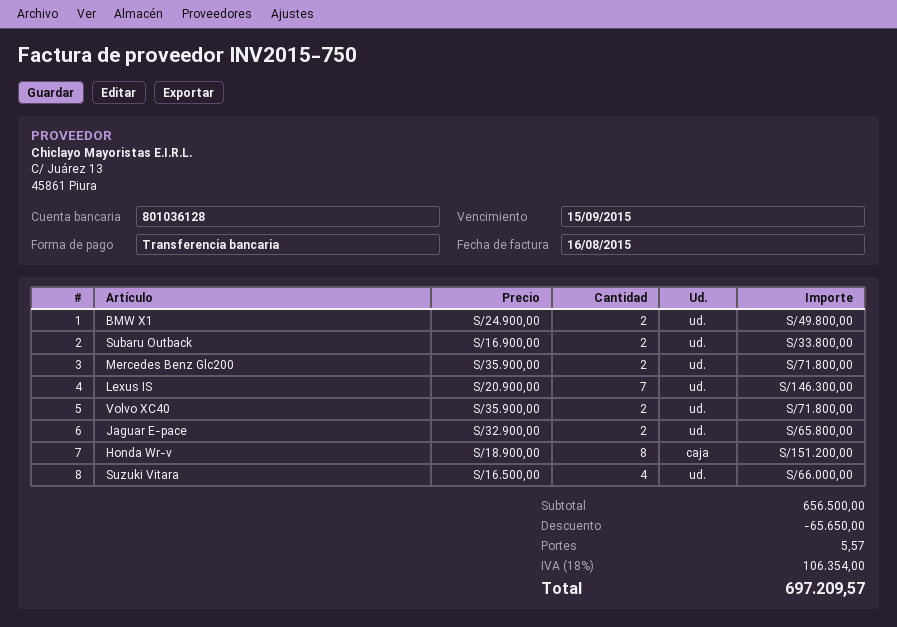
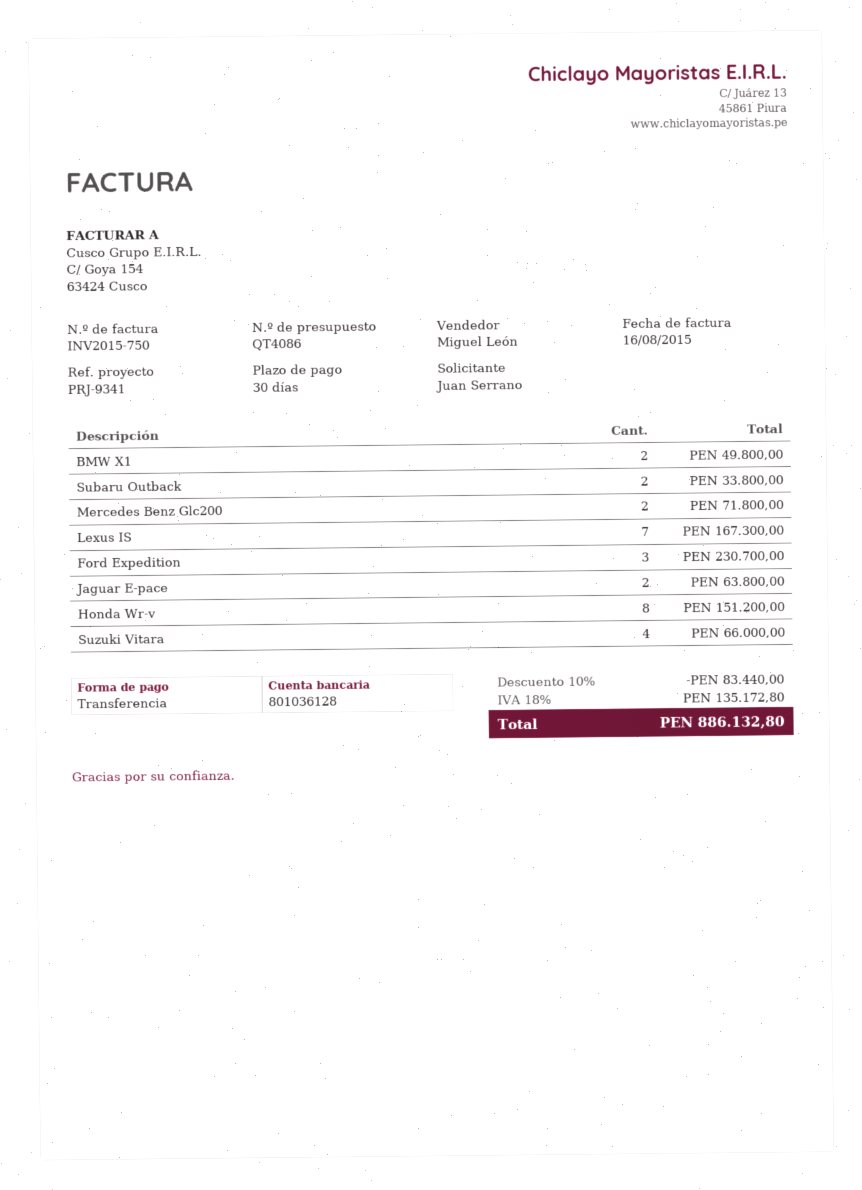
Lexus IS: 7 for 146300.00 -> 7 for 167300.00
Volvo XC40: 2 for 71800.00 -> none
Jaguar E-pace: 2 for 65800.00 -> 2 for 63800.00
Ford Expedition: none -> 3 for 230700.00
discount: 65650.00 -> 83440.00
shipping: 5.57 -> none
tax: 18% = 106354.00 -> 18% = 135172.80
total: 697209.57 -> 886132.80

